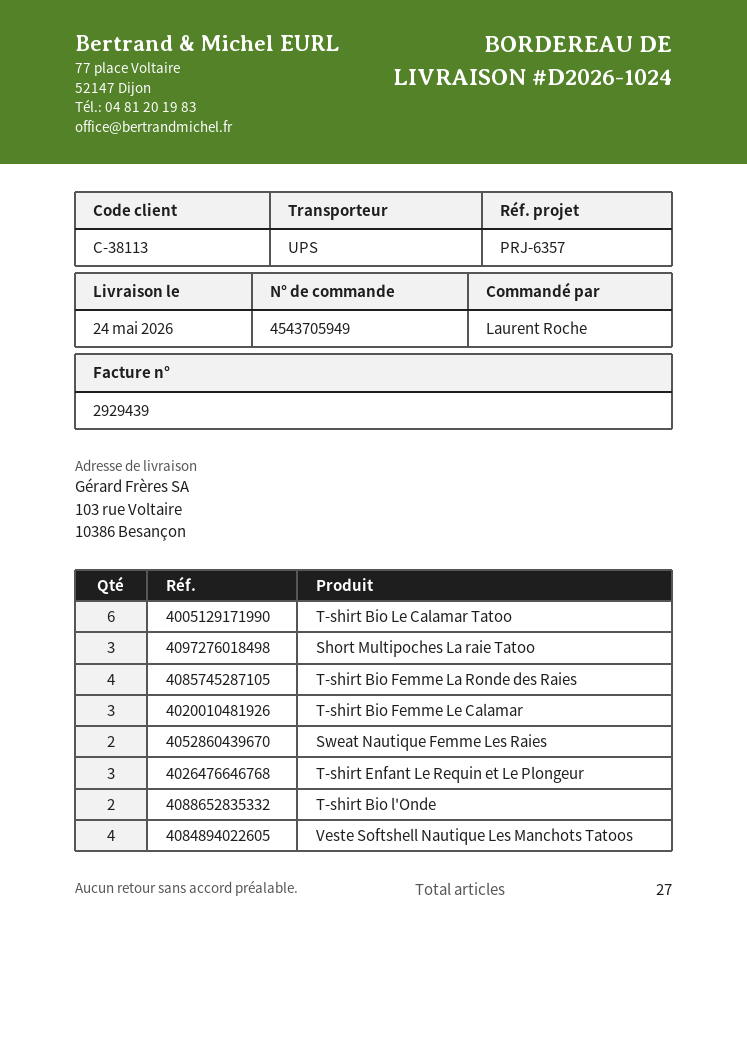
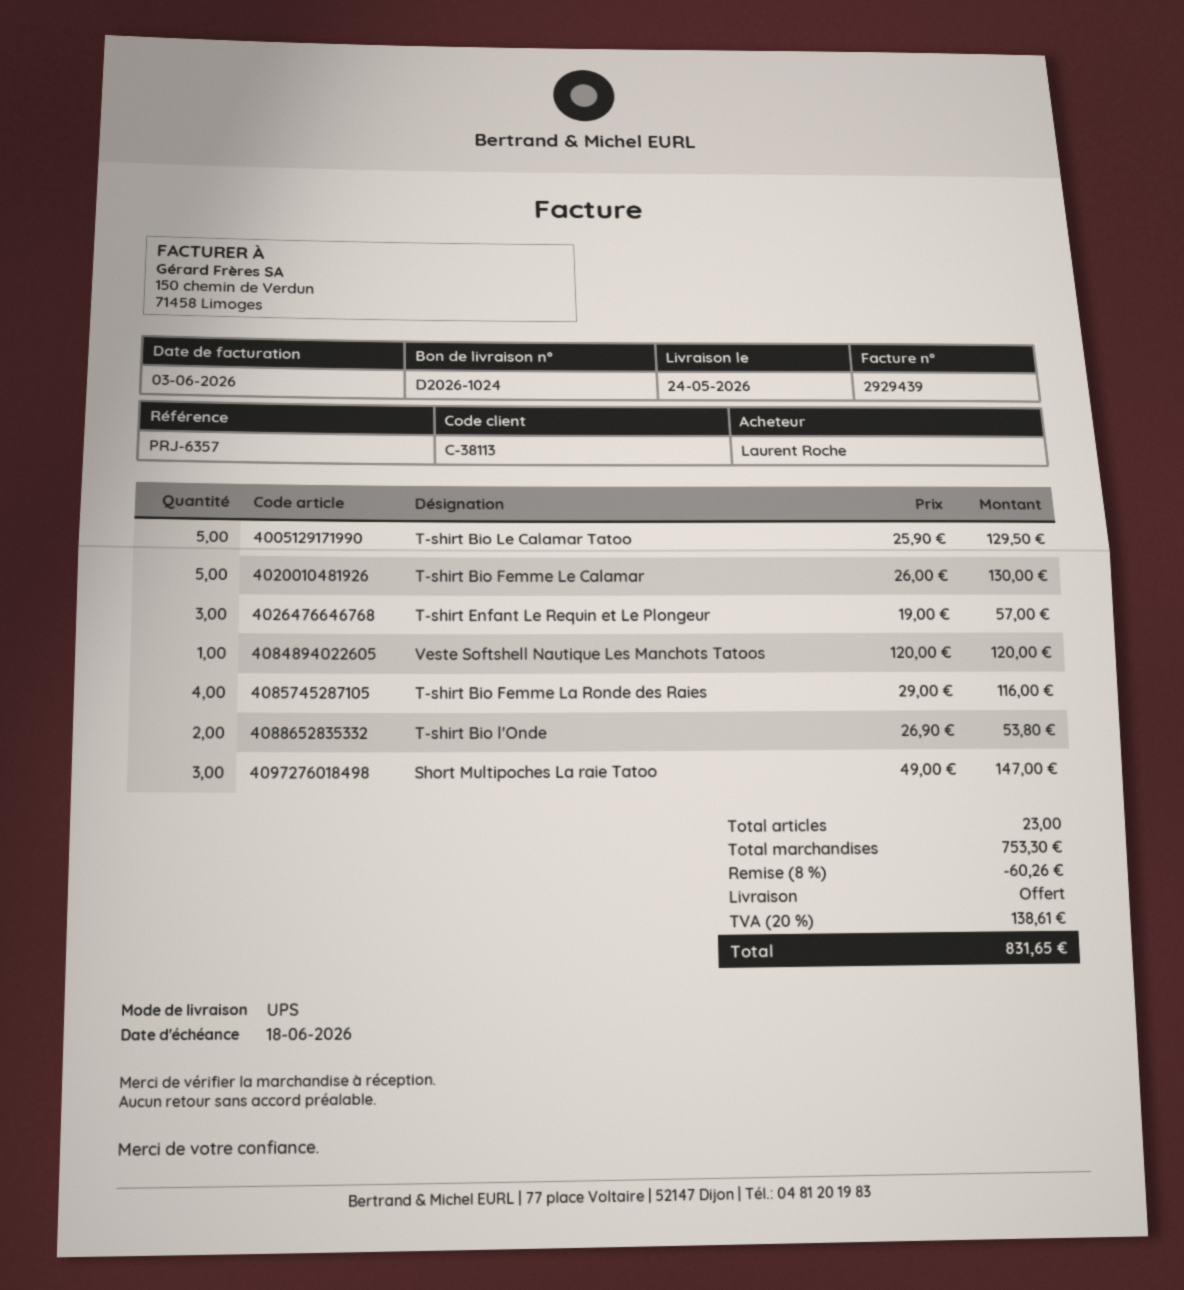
T-shirt Bio Le Calamar Tatoo: 6 -> 5
T-shirt Bio Femme Le Calamar: 3 -> 5
Sweat Nautique Femme Les Raies: 2 -> none
Veste Softshell Nautique Les Manchots Tatoos: 4 -> 1
total quantity: 27 -> 23

